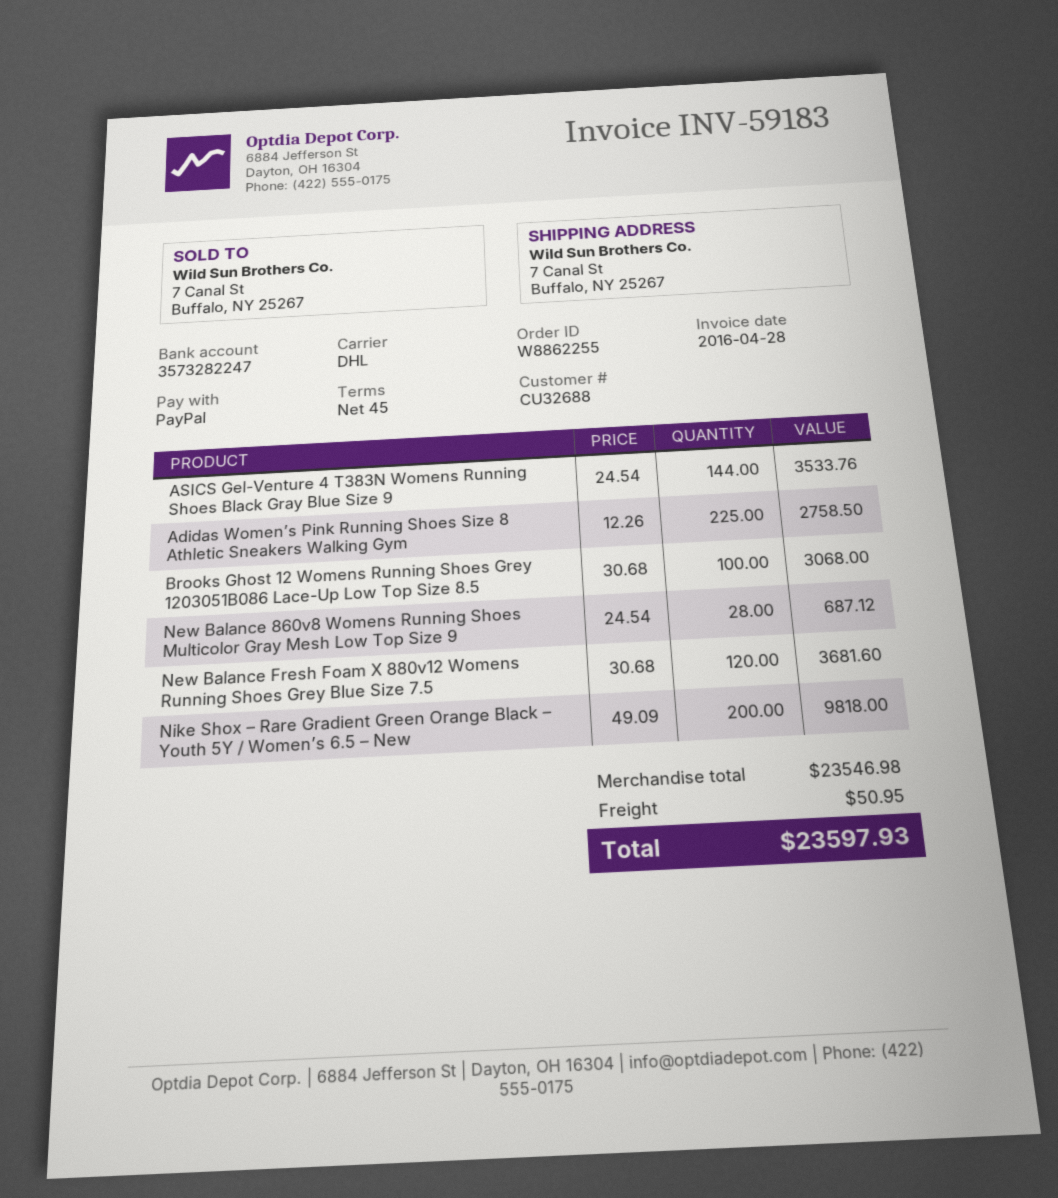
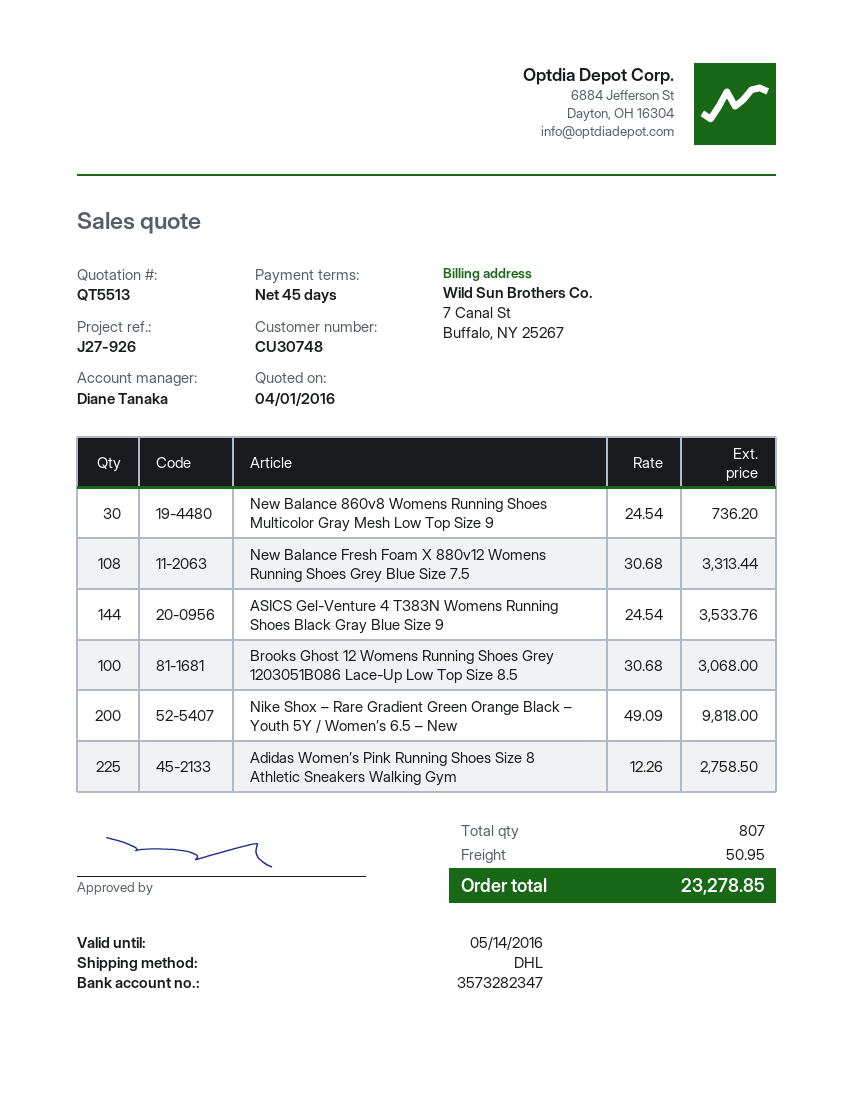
customer number: CU32688 -> CU30748
bank account: 3573282247 -> 3573282347
New Balance 860v8 Womens Running Shoes Multicolor Gray Mesh Low Top Size 9: 28 x 24.54 = 687.12 -> 30 x 24.54 = 736.20
New Balance Fresh Foam X 880v12 Womens Running Shoes Grey Blue Size 7.5: 120 x 30.68 = 3681.60 -> 108 x 30.68 = 3313.44
total: 23597.93 -> 23278.85

